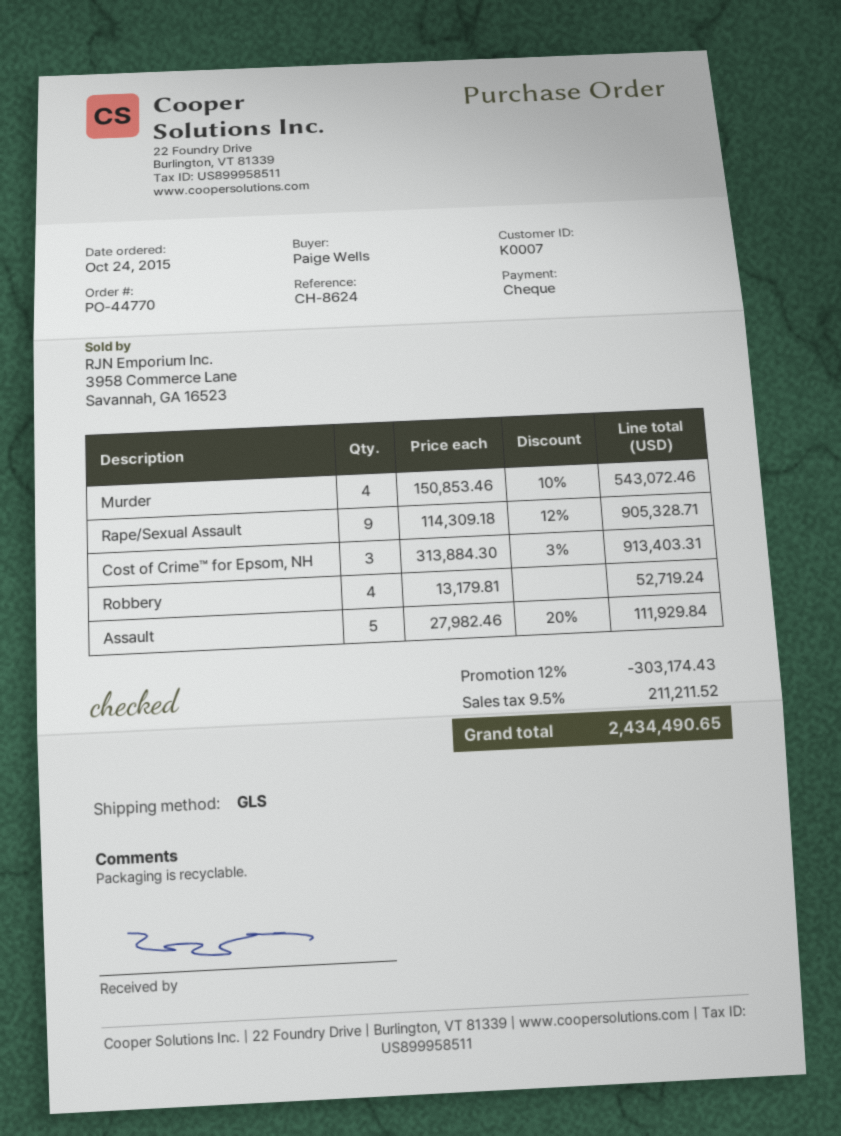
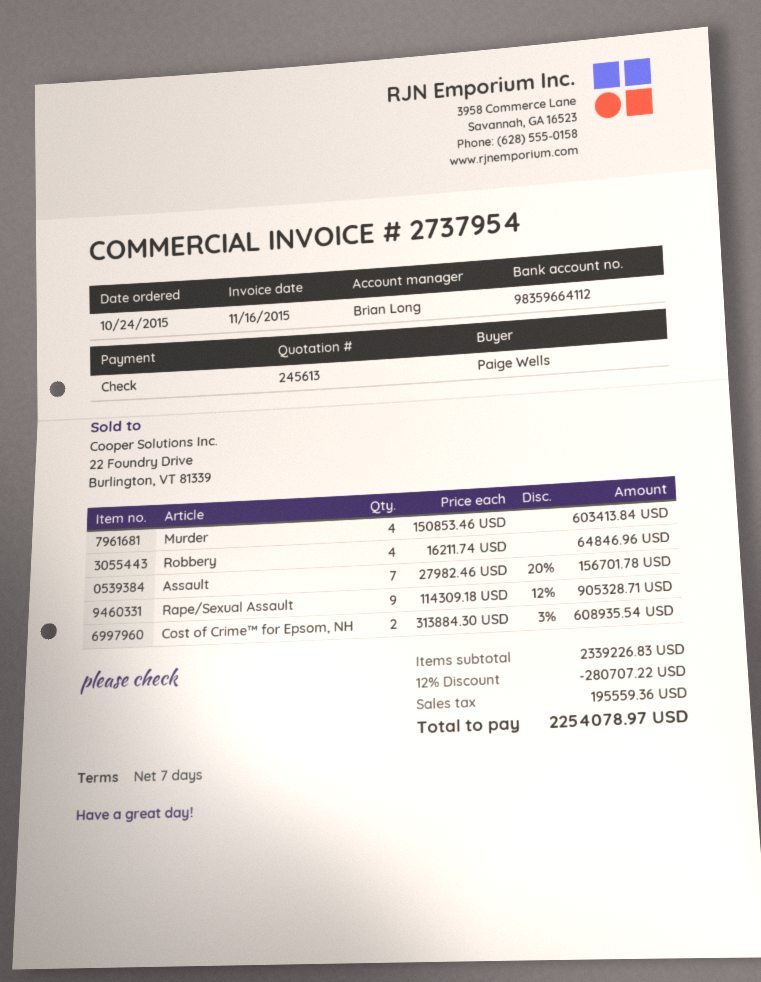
Murder: 4 x 150853.46 - 10% = 543072.46 -> 4 x 150853.46 = 603413.84
Cost of Crime™ for Epsom, NH: 3 x 313884.30 - 3% = 913403.31 -> 2 x 313884.30 - 3% = 608935.54
Robbery: 4 x 13179.81 = 52719.24 -> 4 x 16211.74 = 64846.96
Assault: 5 x 27982.46 - 20% = 111929.84 -> 7 x 27982.46 - 20% = 156701.78
discount: 12% = 303174.43 -> 12% = 280707.22
tax: 211211.52 -> 195559.36
total: 2434490.65 -> 2254078.97

